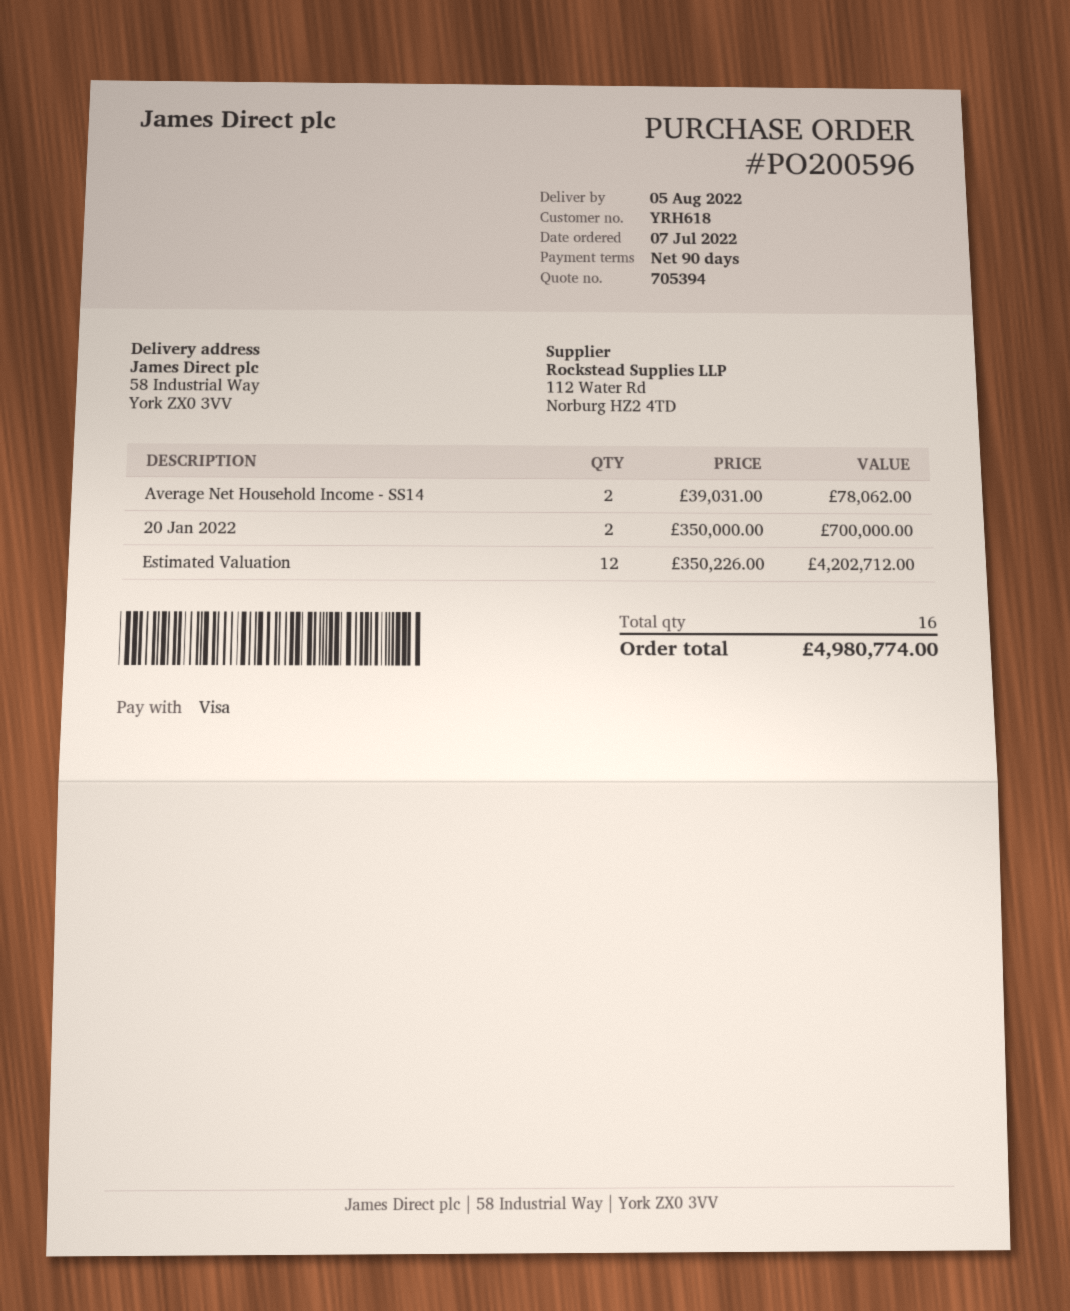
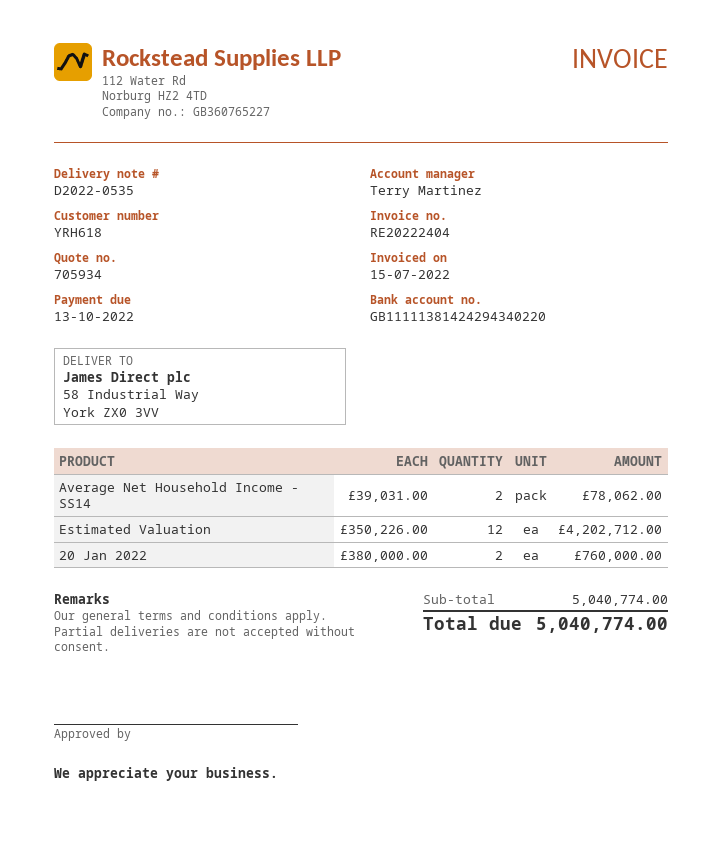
quote number: 705394 -> 705934
20 Jan 2022: 2 x 350000.00 = 700000.00 -> 2 x 380000.00 = 760000.00
total: 4980774.00 -> 5040774.00

